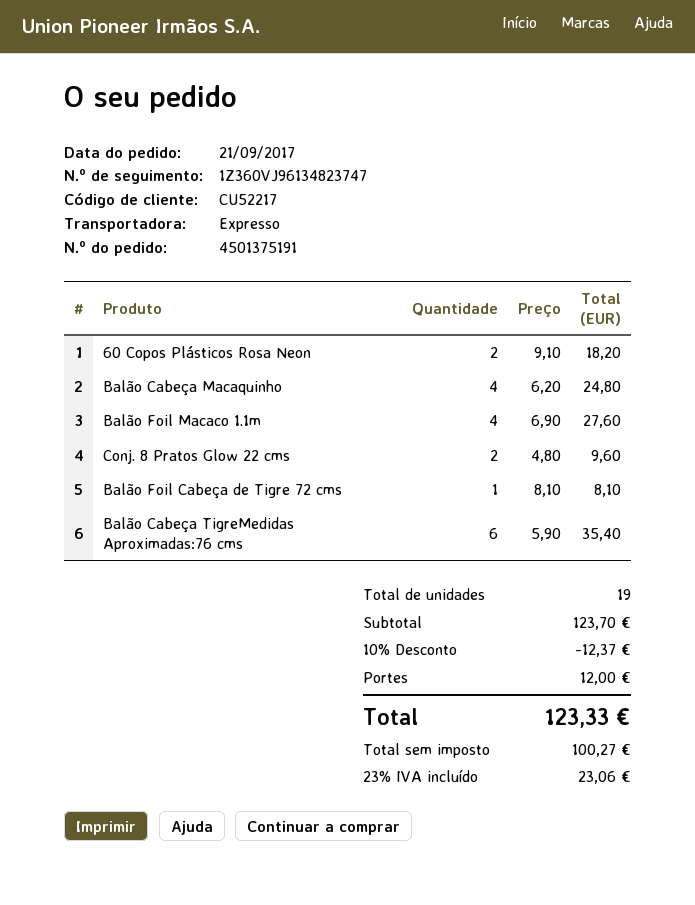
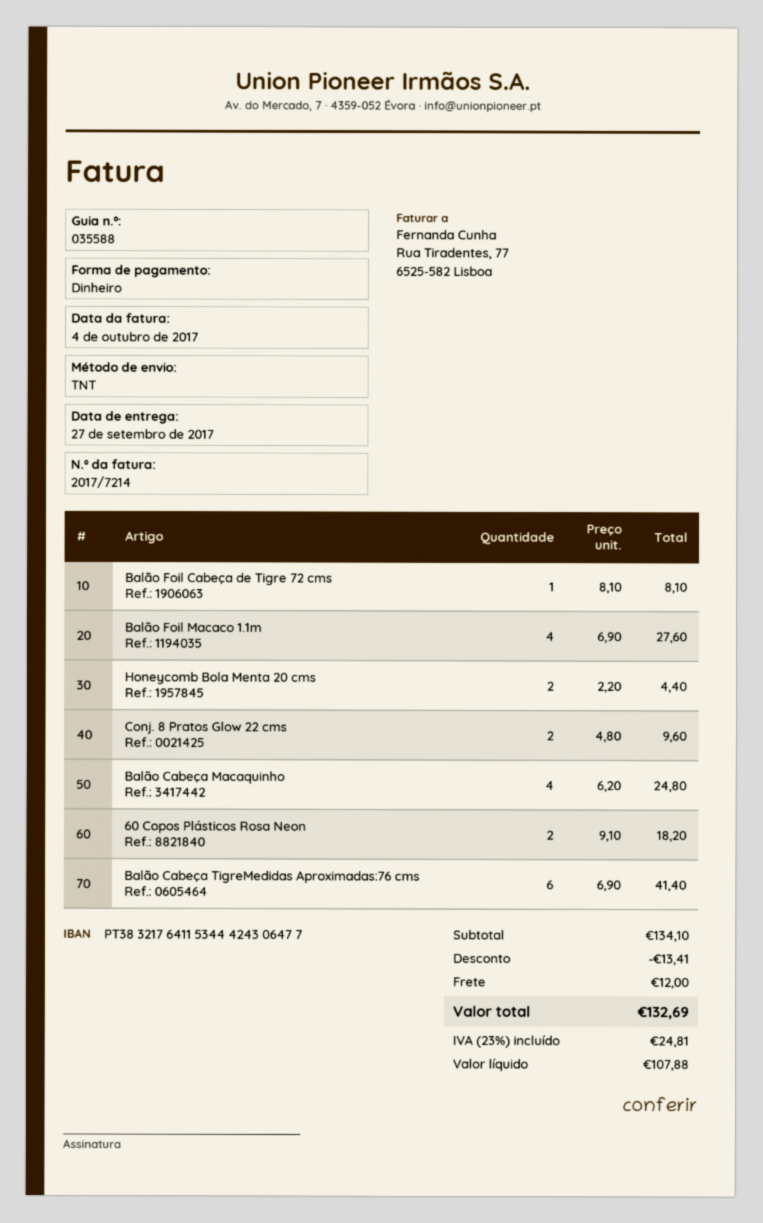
shipping method: express -> TNT
Balão Cabeça TigreMedidas Aproximadas:76 cms: 6 x 5.90 = 35.40 -> 6 x 6.90 = 41.40
Honeycomb Bola Menta 20 cms: none -> 2 x 2.20 = 4.40
subtotal: 123.70 -> 134.10
discount: 12.37 -> 13.41
net: 100.27 -> 107.88
tax: 23% = 23.06 -> 23% = 24.81
total: 123.33 -> 132.69

